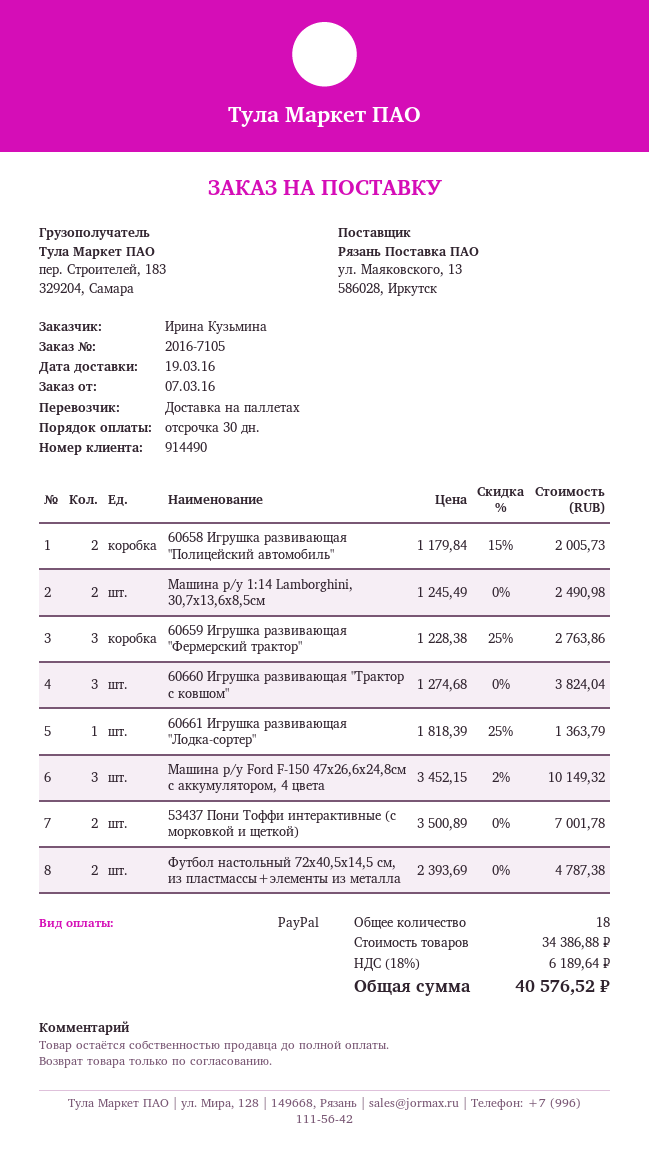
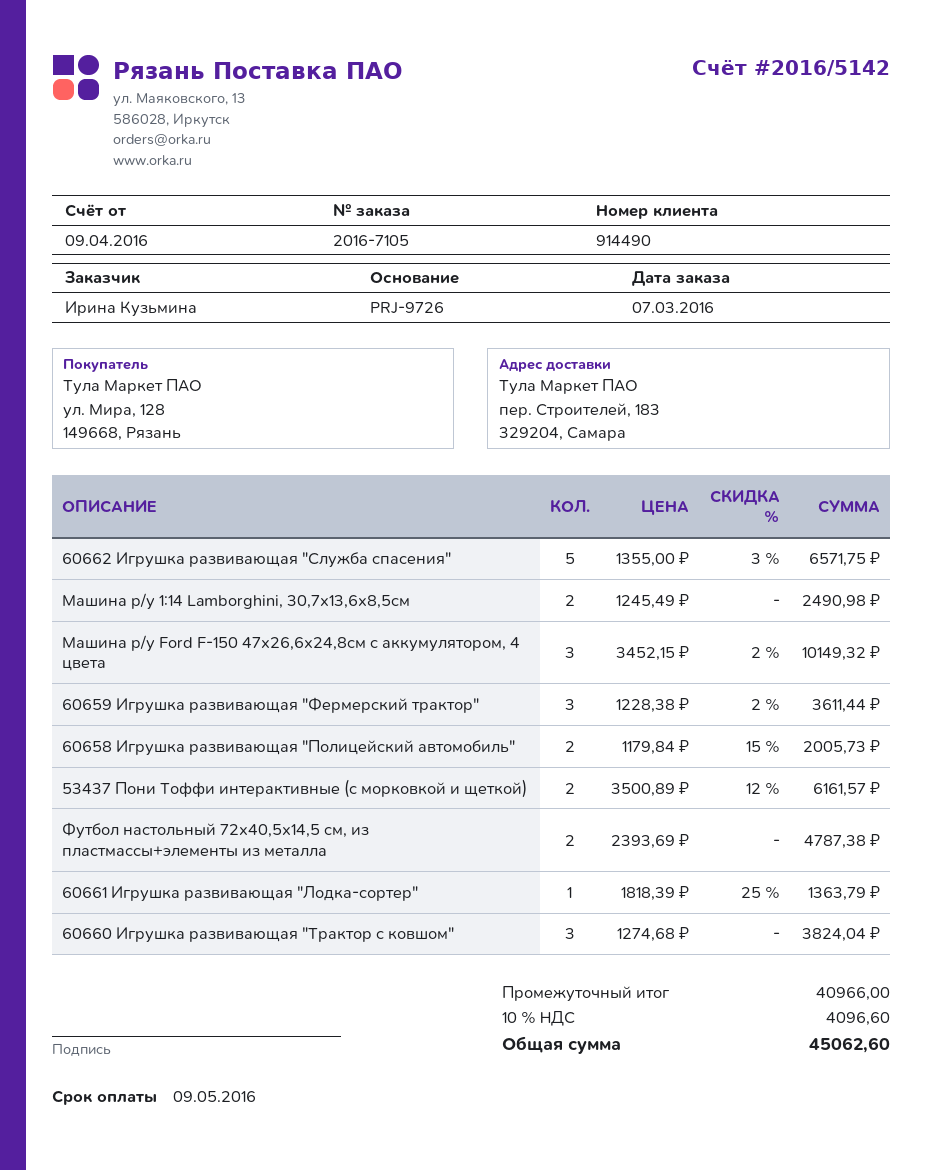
60659 Игрушка развивающая "Фермерский трактор": 3 x 1228.38 - 25% = 2763.86 -> 3 x 1228.38 - 2% = 3611.44
53437 Пони Тоффи интерактивные (с морковкой и щеткой): 2 x 3500.89 = 7001.78 -> 2 x 3500.89 - 12% = 6161.57
60662 Игрушка развивающая "Служба спасения": none -> 5 x 1355.00 - 3% = 6571.75
subtotal: 34386.88 -> 40966.00
tax: 18% = 6189.64 -> 10% = 4096.60
total: 40576.52 -> 45062.60

